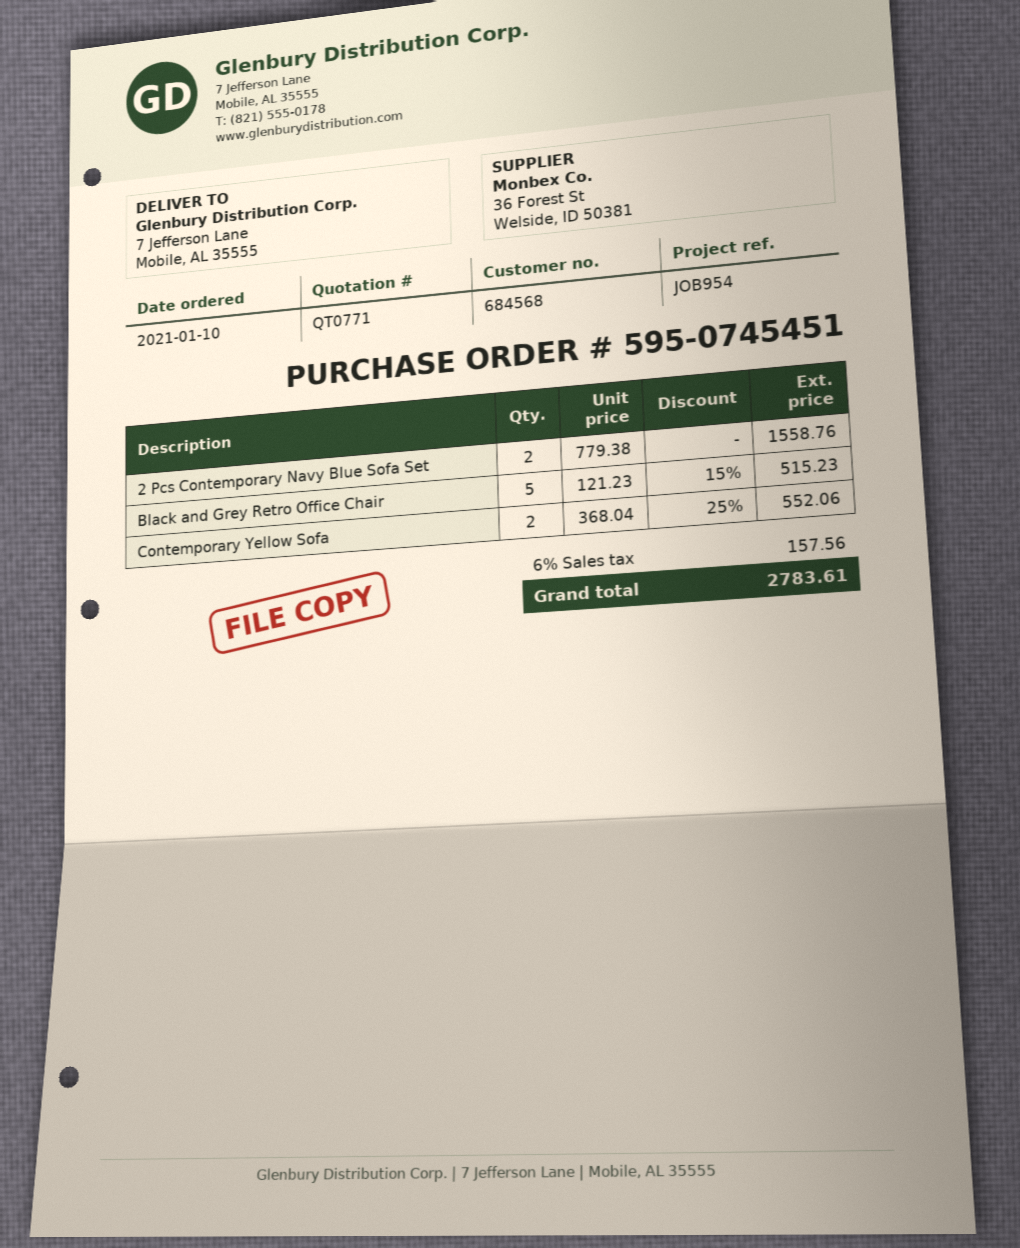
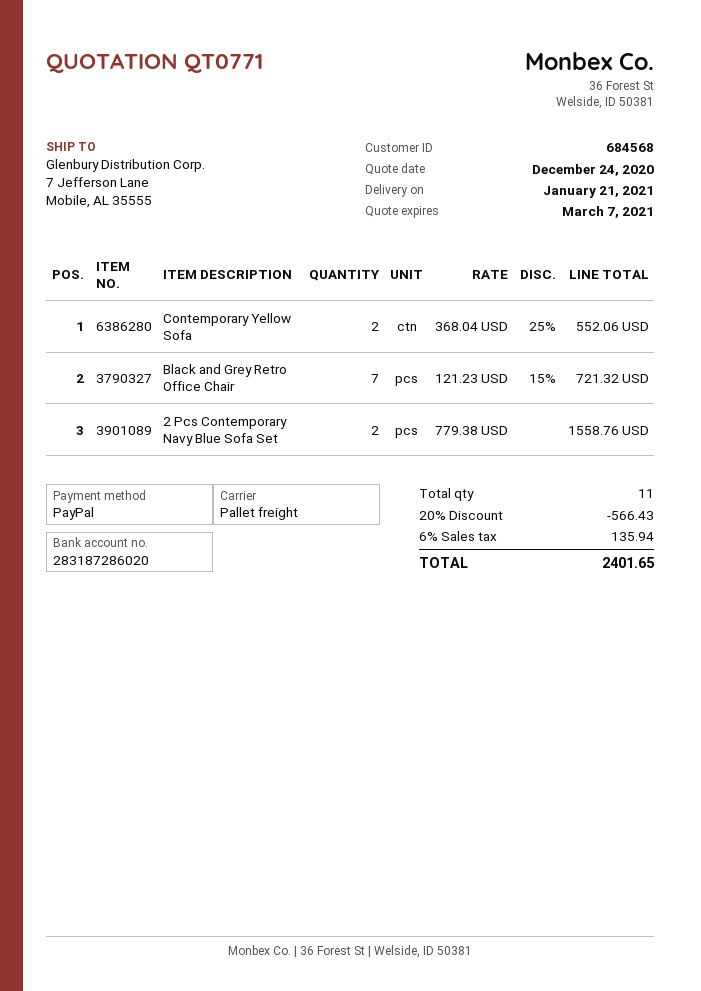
Black and Grey Retro Office Chair: 5 x 121.23 - 15% = 515.23 -> 7 x 121.23 - 15% = 721.32
discount: none -> 20% = 566.43
tax: 6% = 157.56 -> 6% = 135.94
total: 2783.61 -> 2401.65

